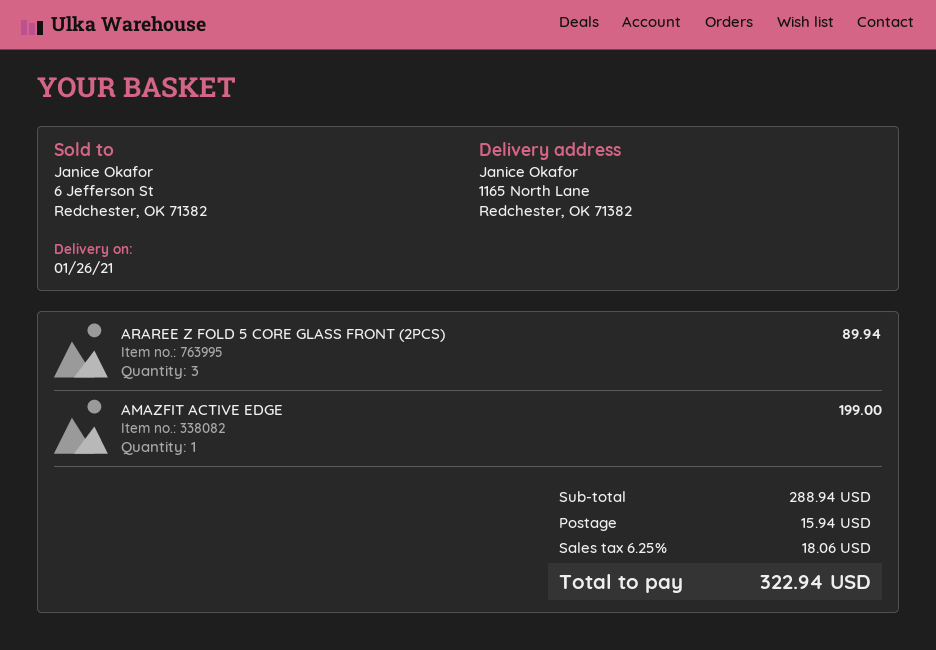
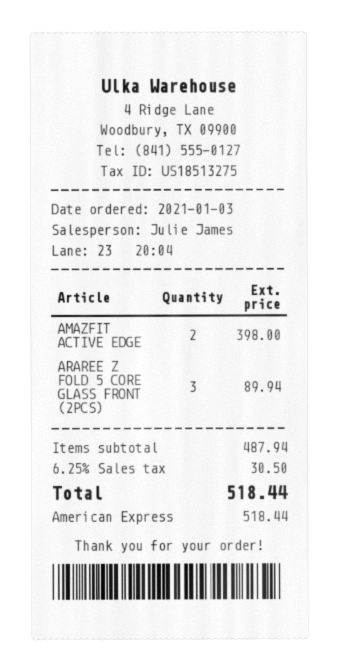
AMAZFIT ACTIVE EDGE: 1 for 199.00 -> 2 for 398.00
subtotal: 288.94 -> 487.94
shipping: 15.94 -> none
tax: 6.25% = 18.06 -> 6.25% = 30.50
total: 322.94 -> 518.44

